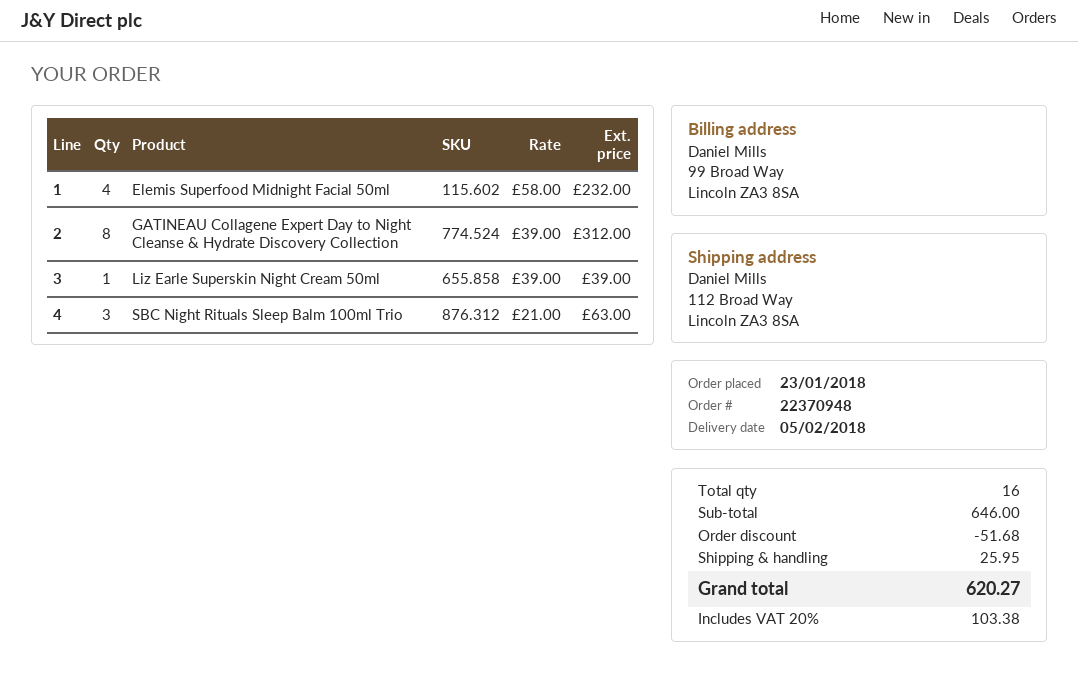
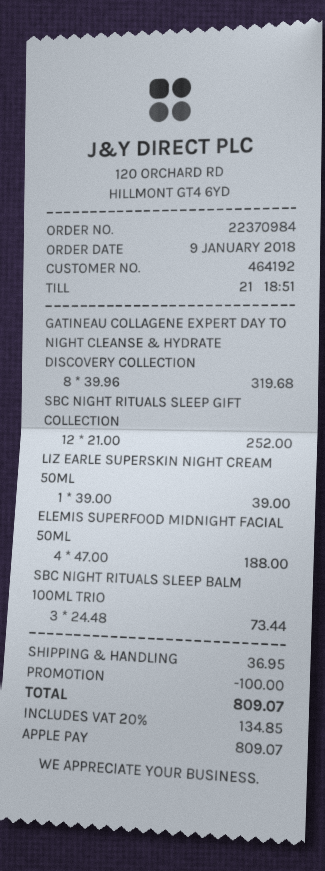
order number: 22370948 -> 22370984
order date: 2018-01-23 -> 2018-01-09
Elemis Superfood Midnight Facial 50ml: 4 x 58.00 = 232.00 -> 4 x 47.00 = 188.00
GATINEAU Collagene Expert Day to Night Cleanse & Hydrate Discovery Collection: 8 x 39.00 = 312.00 -> 8 x 39.96 = 319.68
SBC Night Rituals Sleep Balm 100ml Trio: 3 x 21.00 = 63.00 -> 3 x 24.48 = 73.44
SBC NIGHT RITUALS SLEEP GIFT COLLECTION: none -> 12 x 21.00 = 252.00
discount: 51.68 -> 100.00
shipping: 25.95 -> 36.95
tax: 20% = 103.38 -> 20% = 134.85
total: 620.27 -> 809.07

